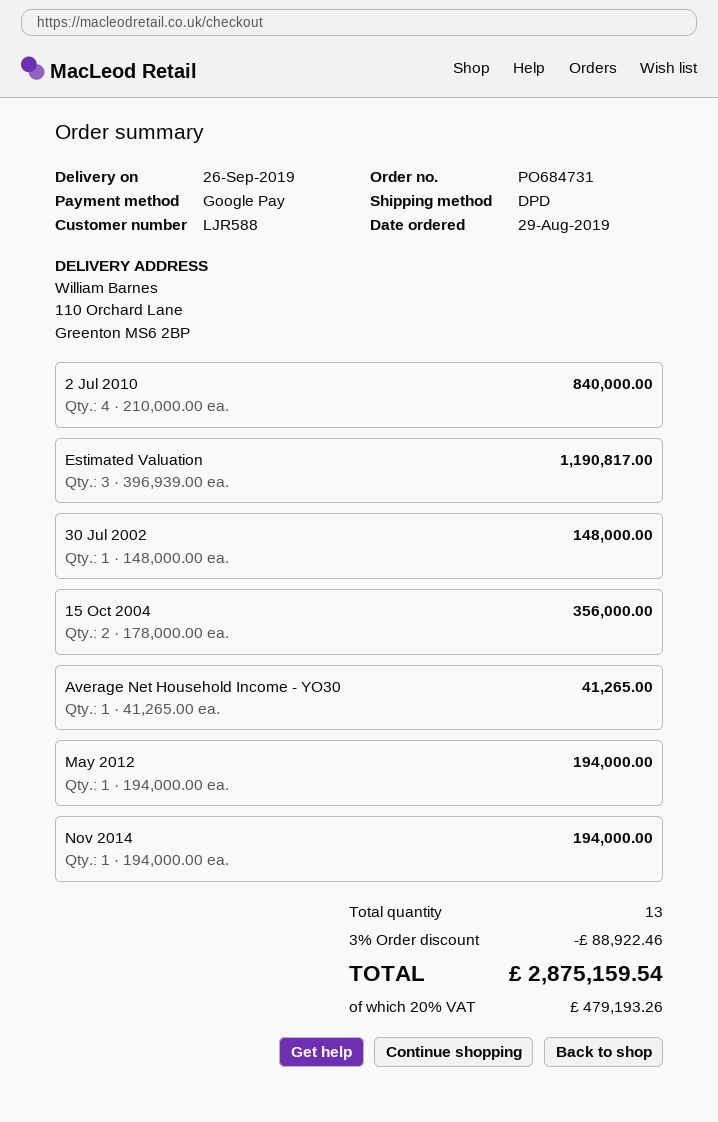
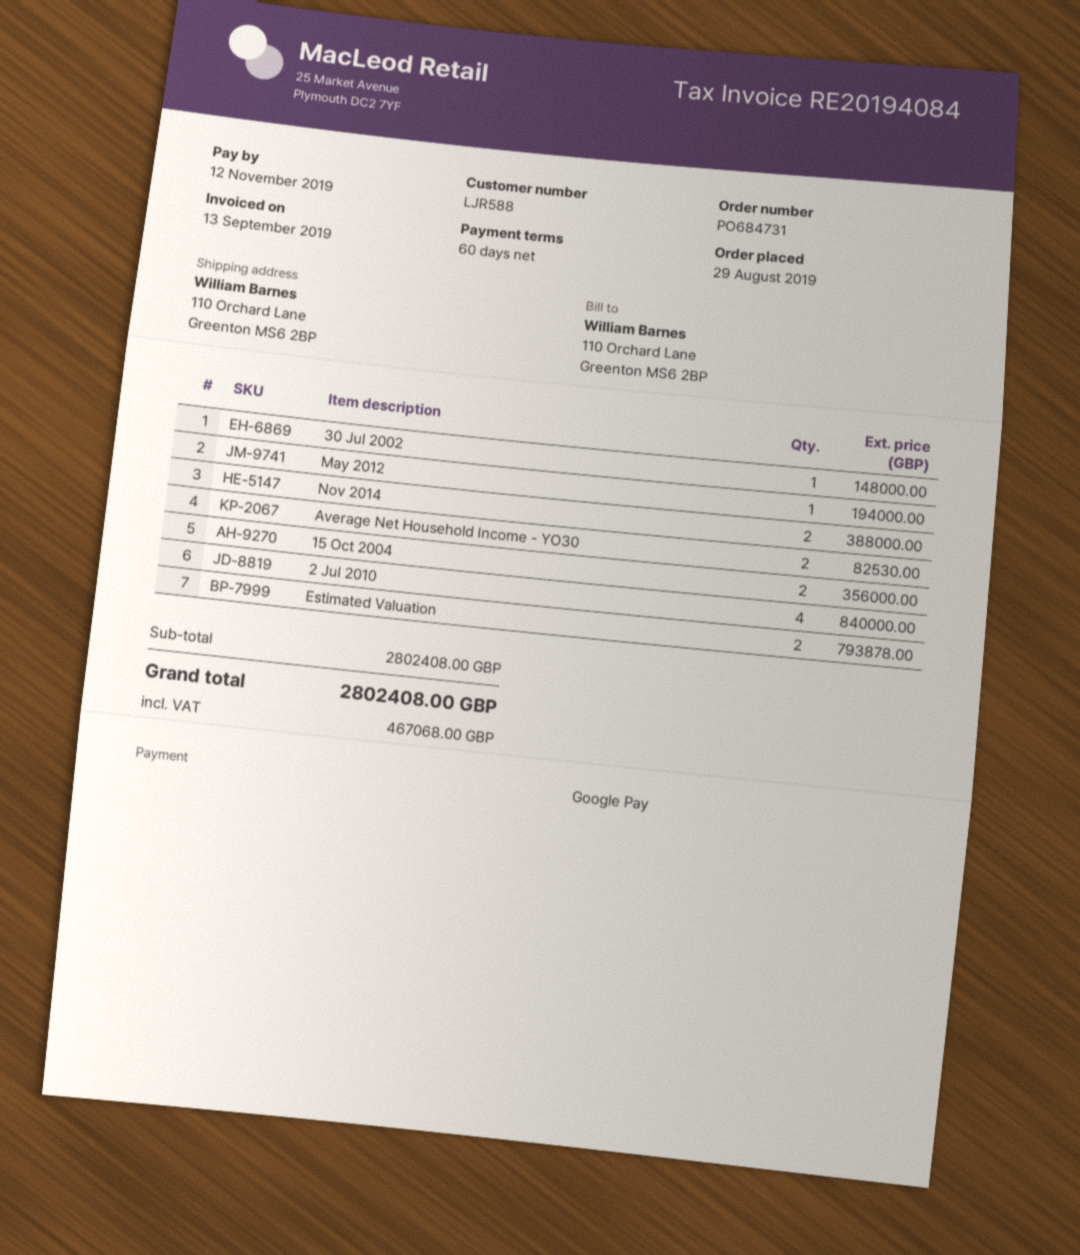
Estimated Valuation: 3 for 1190817.00 -> 2 for 793878.00
Average Net Household Income - YO30: 1 for 41265.00 -> 2 for 82530.00
Nov 2014: 1 for 194000.00 -> 2 for 388000.00
discount: 3% = 88922.46 -> none
tax: 479193.26 -> 467068.00
total: 2875159.54 -> 2802408.00

